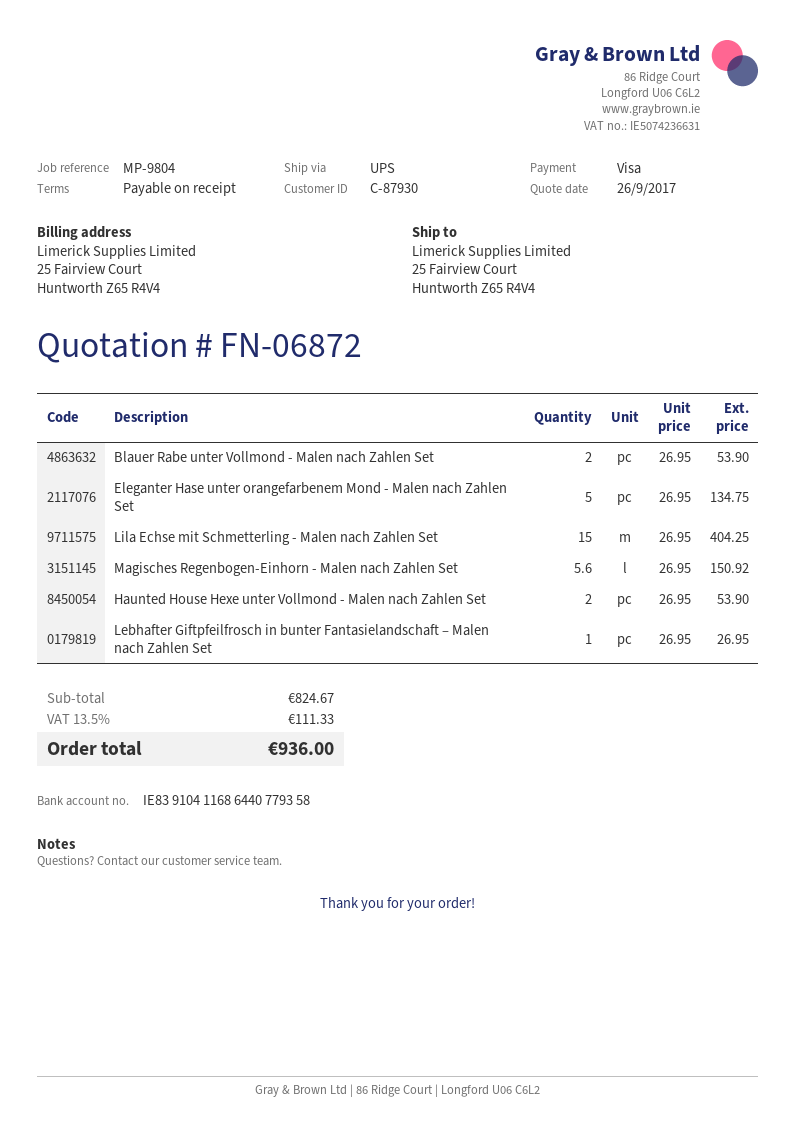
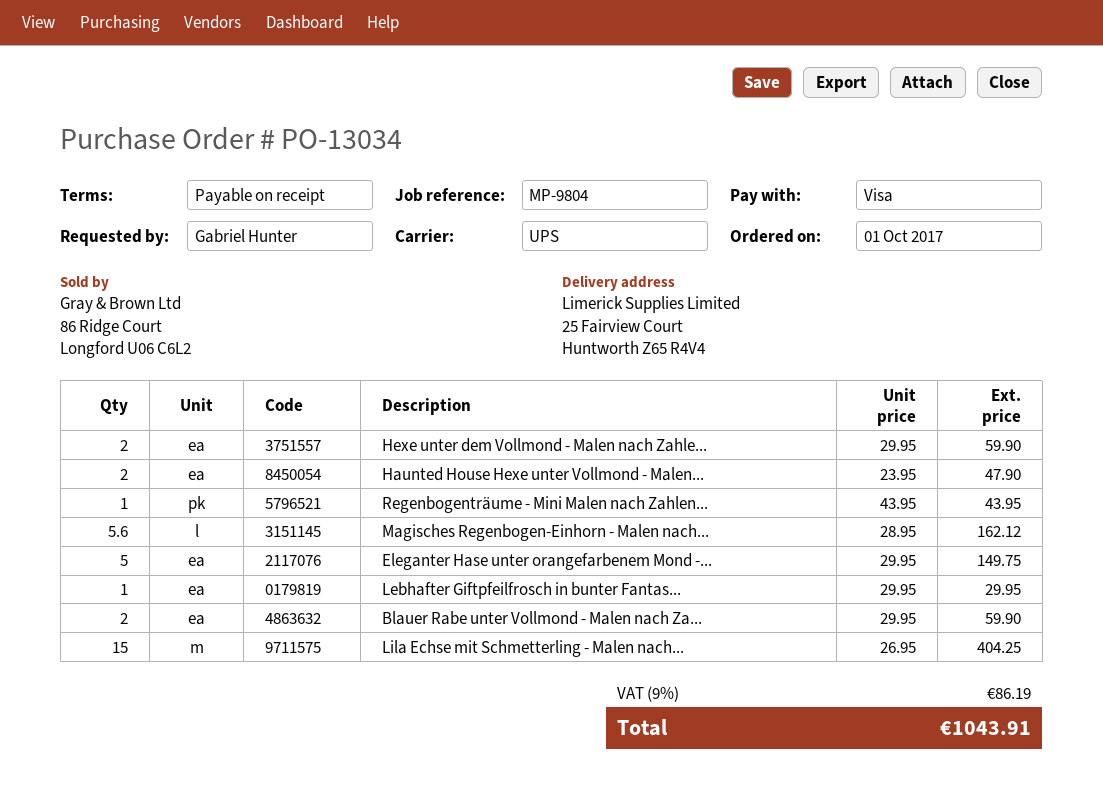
Blauer Rabe unter Vollmond - Malen nach Zahlen Set: 2 x 26.95 = 53.90 -> 2 x 29.95 = 59.90
Eleganter Hase unter orangefarbenem Mond - Malen nach Zahlen Set: 5 x 26.95 = 134.75 -> 5 x 29.95 = 149.75
Magisches Regenbogen-Einhorn - Malen nach Zahlen Set: 5.6 x 26.95 = 150.92 -> 5.6 x 28.95 = 162.12
Haunted House Hexe unter Vollmond - Malen nach Zahlen Set: 2 x 26.95 = 53.90 -> 2 x 23.95 = 47.90
Lebhafter Giftpfeilfrosch in bunter Fantasielandschaft – Malen nach Zahlen Set: 1 x 26.95 = 26.95 -> 1 x 29.95 = 29.95
Hexe unter dem Vollmond - Malen nach Zahle...: none -> 2 x 29.95 = 59.90
Regenbogenträume - Mini Malen nach Zahlen...: none -> 1 x 43.95 = 43.95
tax: 13.5% = 111.33 -> 9% = 86.19
total: 936.00 -> 1043.91

